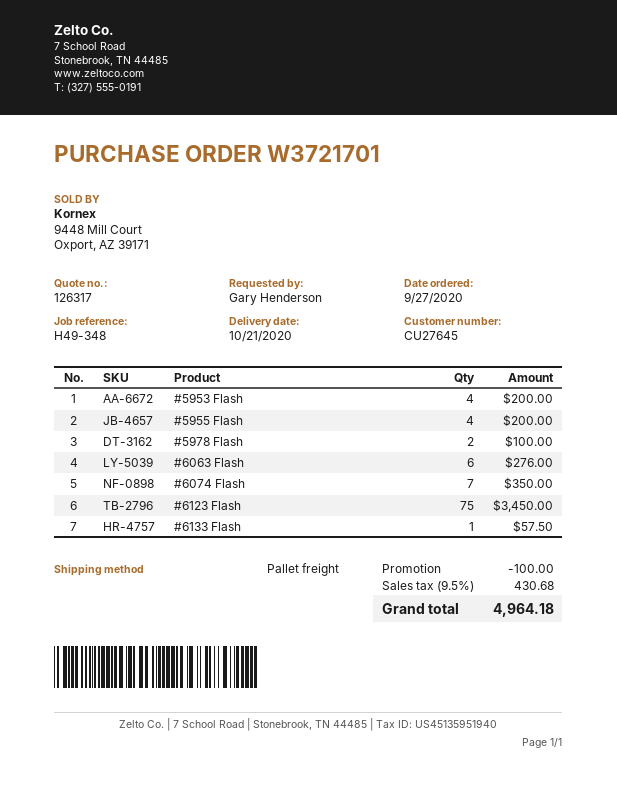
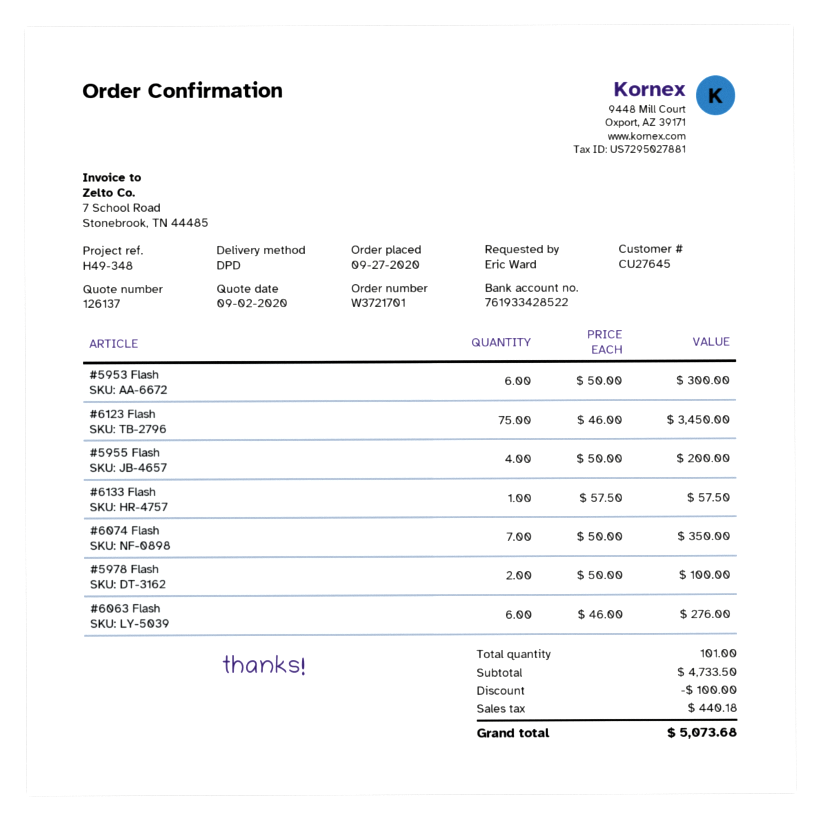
quote number: 126317 -> 126137
ordered by: Gary Henderson -> Eric Ward
shipping method: pallet freight -> DPD
#5953 Flash: 4 for 200.00 -> 6 for 300.00
tax: 430.68 -> 440.18
total: 4964.18 -> 5073.68

